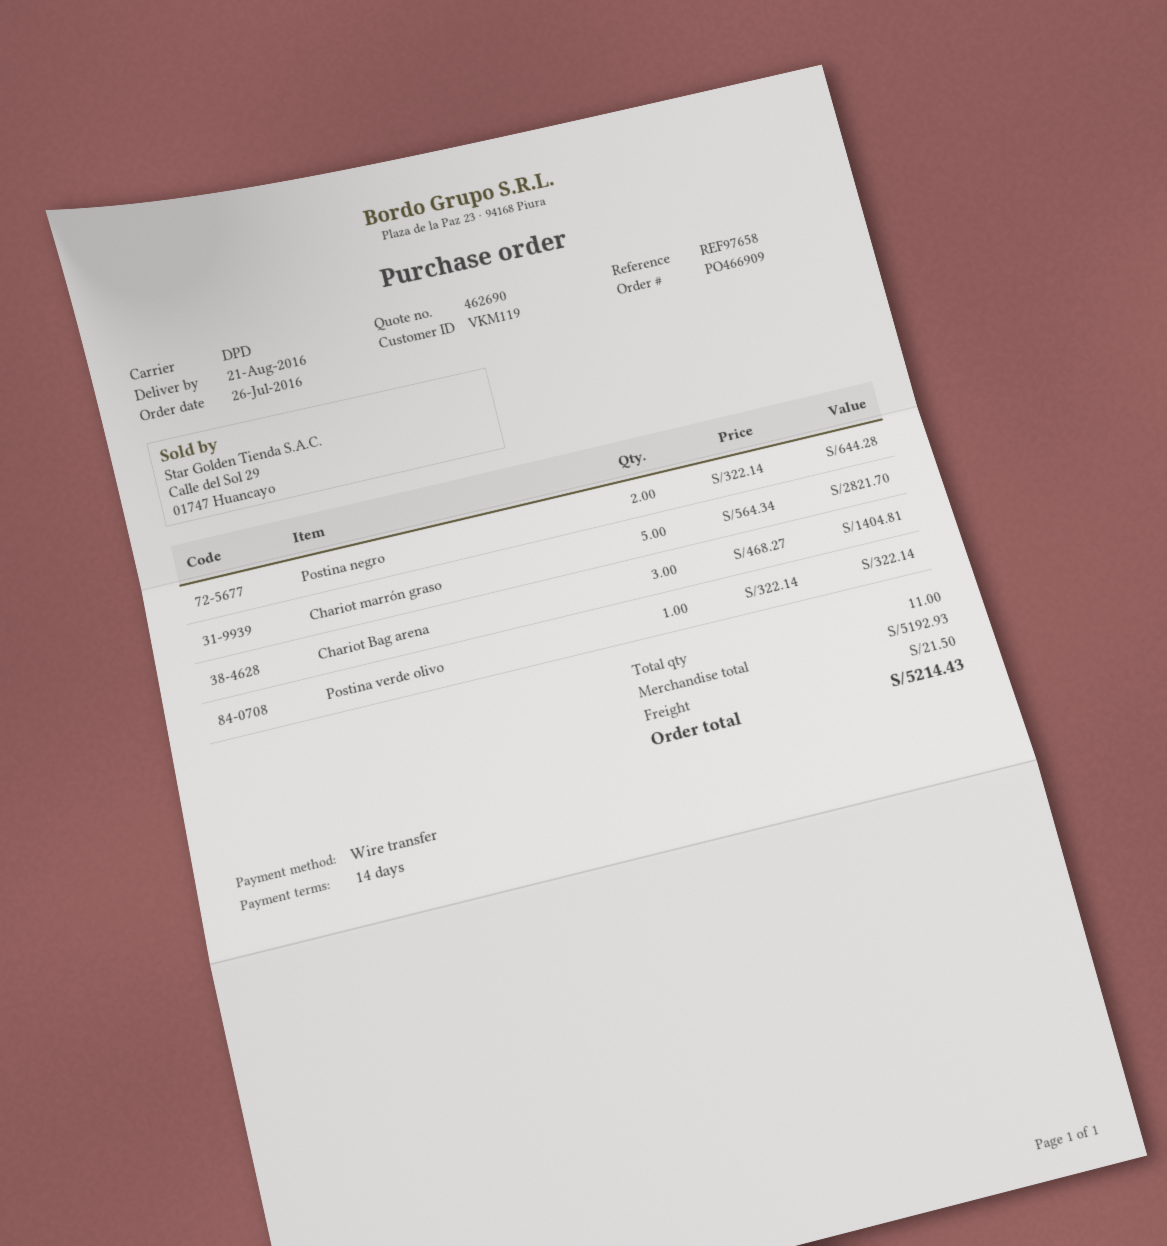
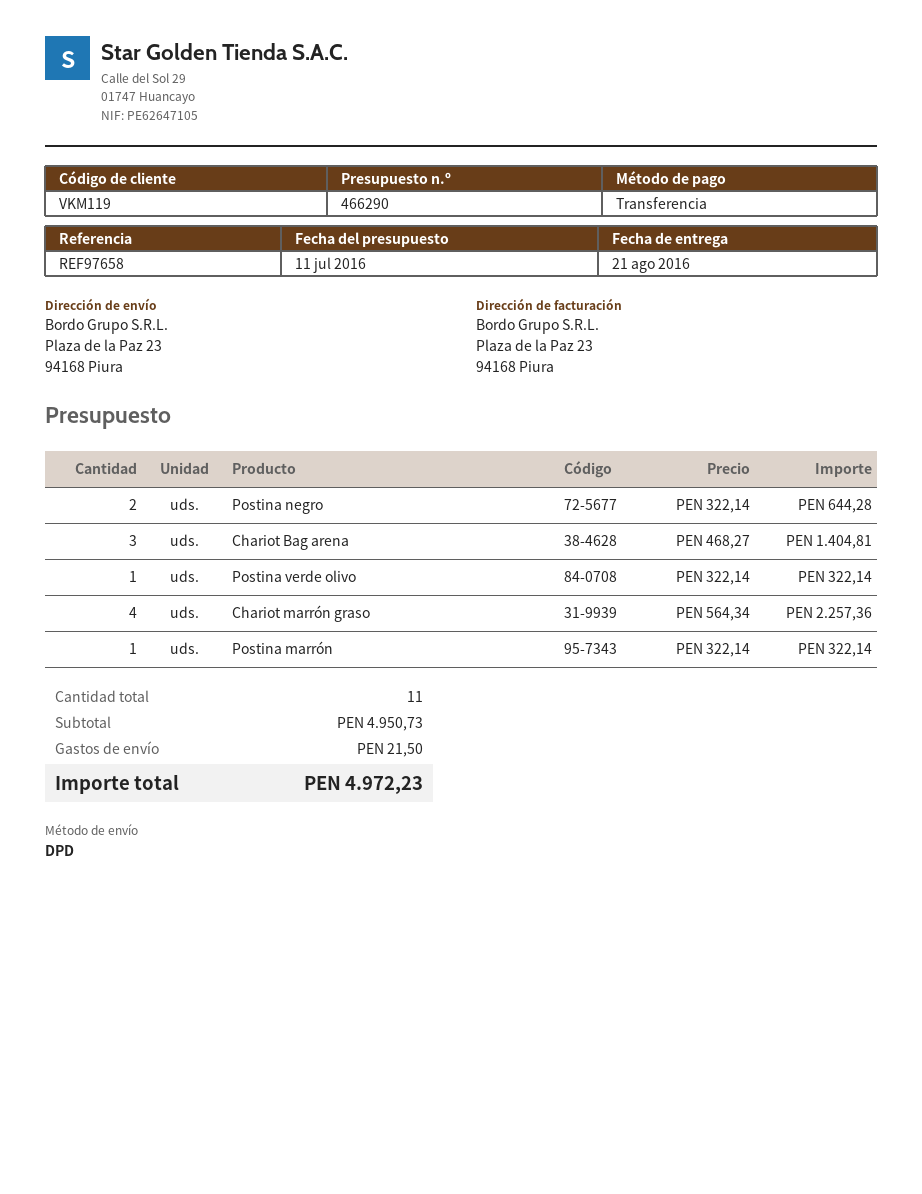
quote number: 462690 -> 466290
Chariot marrón graso: 5 x 564.34 = 2821.70 -> 4 x 564.34 = 2257.36
Postina marrón: none -> 1 x 322.14 = 322.14
subtotal: 5192.93 -> 4950.73
total: 5214.43 -> 4972.23

